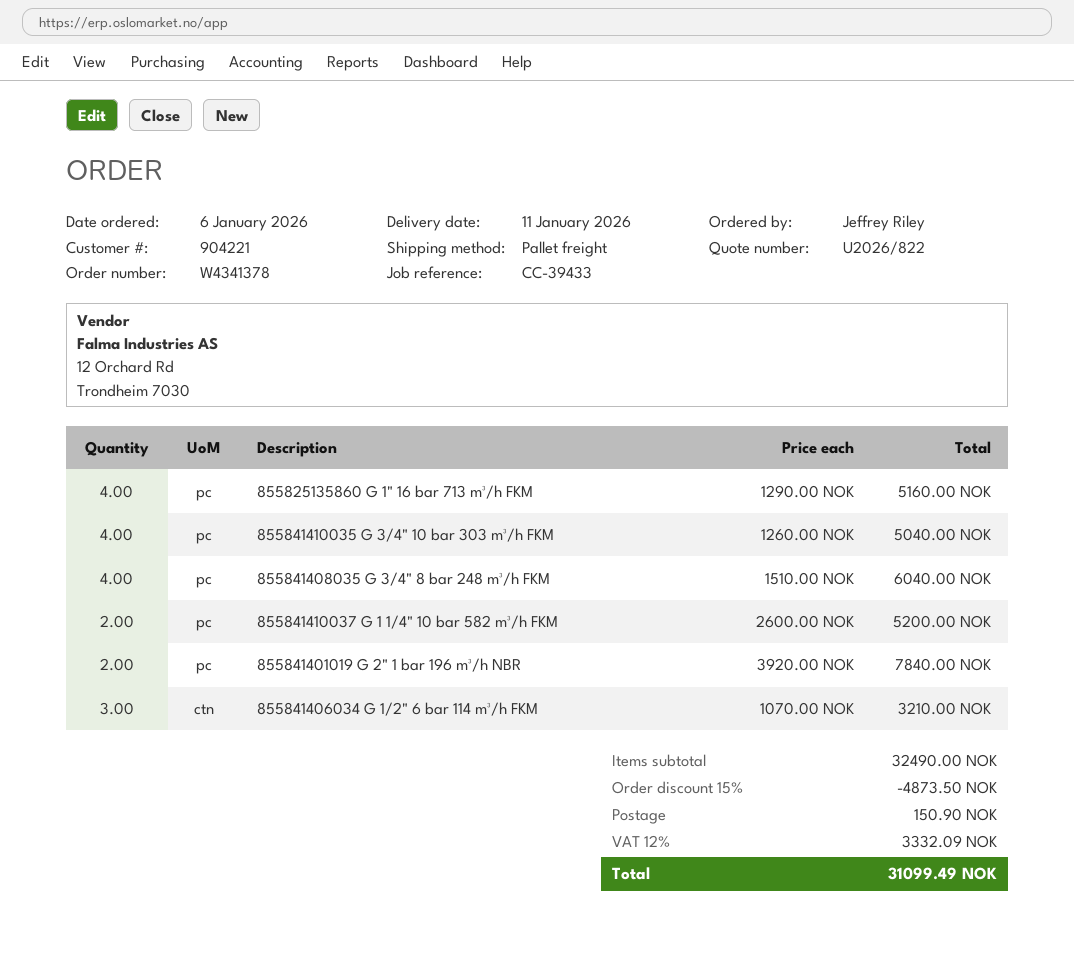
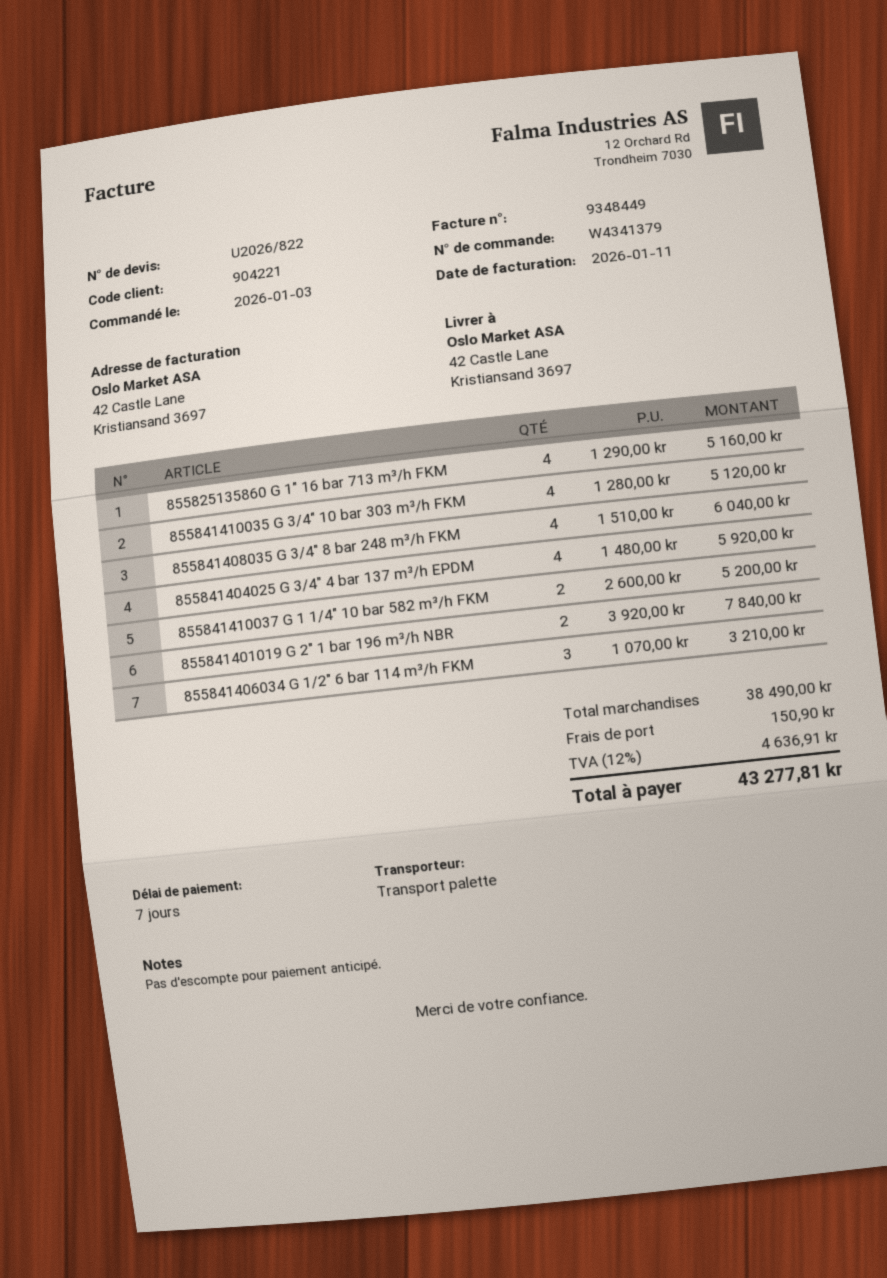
order number: W4341378 -> W4341379
order date: 2026-01-06 -> 2026-01-03
855841410035 G 3/4" 10 bar 303 m³/h FKM: 4 x 1260.00 = 5040.00 -> 4 x 1280.00 = 5120.00
855841404025 G 3/4" 4 bar 137 m³/h EPDM: none -> 4 x 1480.00 = 5920.00
subtotal: 32490.00 -> 38490.00
discount: 15% = 4873.50 -> none
tax: 12% = 3332.09 -> 12% = 4636.91
total: 31099.49 -> 43277.81

